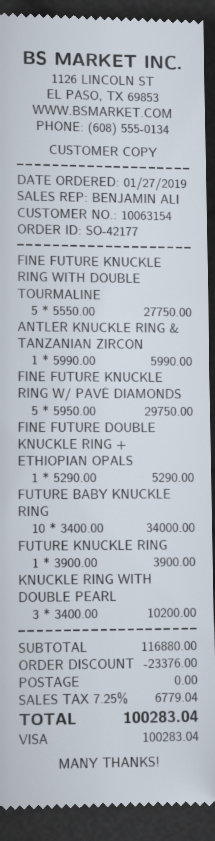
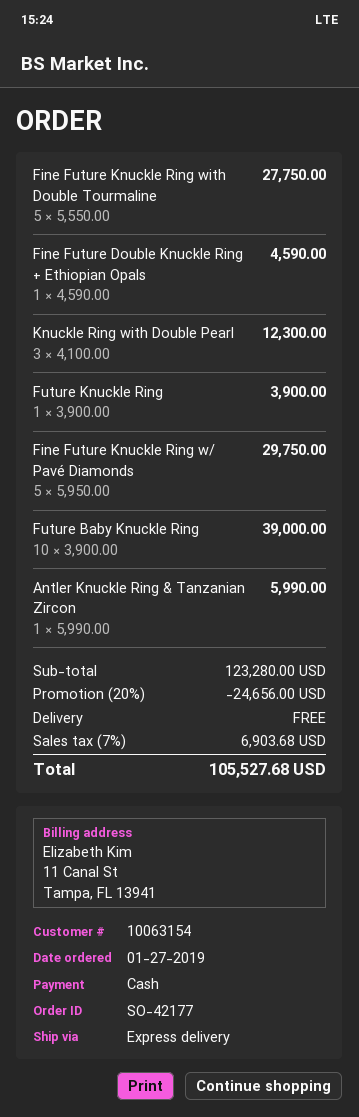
payment method: Visa -> cash
FINE FUTURE DOUBLE KNUCKLE RING + ETHIOPIAN OPALS: 1 x 5290.00 = 5290.00 -> 1 x 4590.00 = 4590.00
FUTURE BABY KNUCKLE RING: 10 x 3400.00 = 34000.00 -> 10 x 3900.00 = 39000.00
KNUCKLE RING WITH DOUBLE PEARL: 3 x 3400.00 = 10200.00 -> 3 x 4100.00 = 12300.00
subtotal: 116880.00 -> 123280.00
discount: 23376.00 -> 24656.00
tax: 7.25% = 6779.04 -> 7% = 6903.68
total: 100283.04 -> 105527.68

